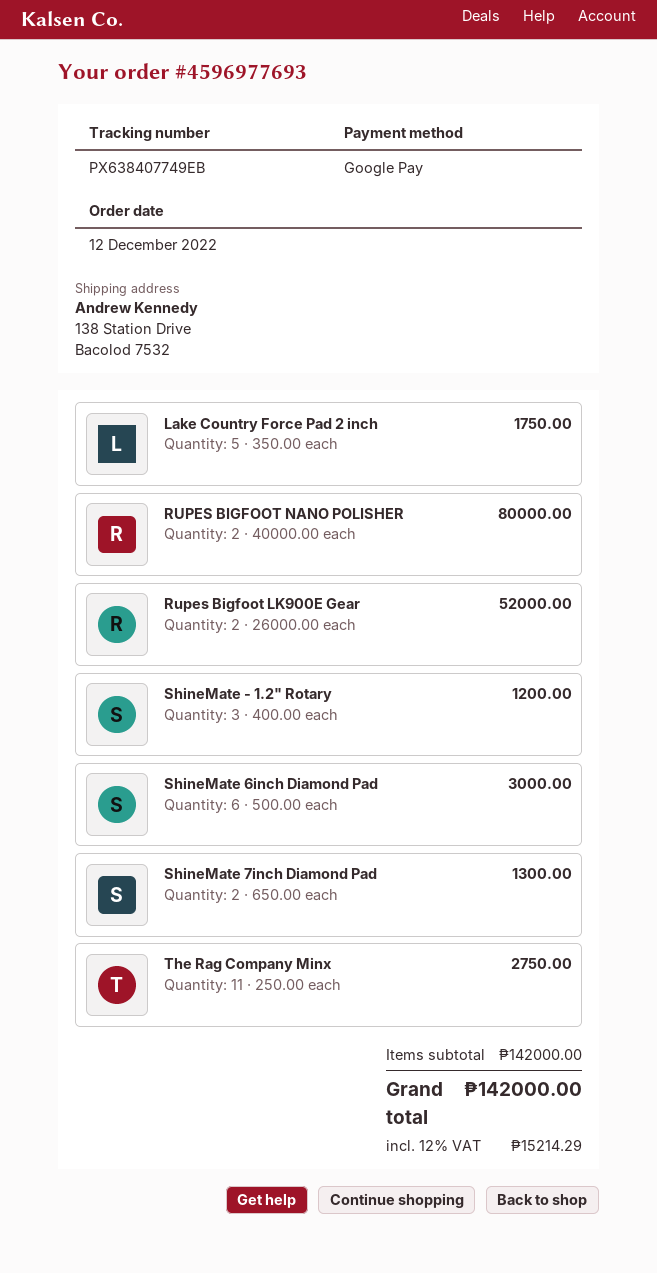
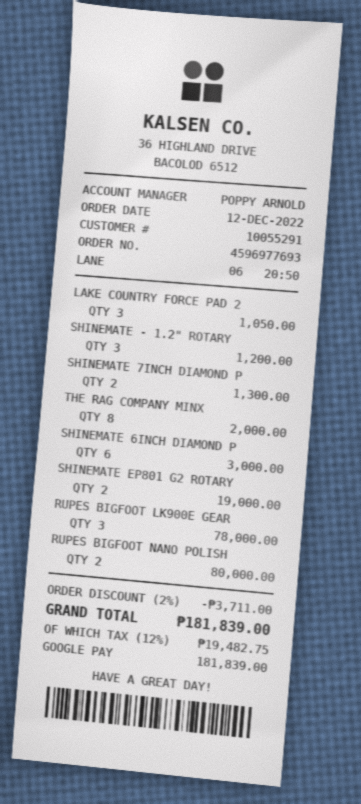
Lake Country Force Pad 2 inch: 5 for 1750.00 -> 3 for 1050.00
Rupes Bigfoot LK900E Gear: 2 for 52000.00 -> 3 for 78000.00
The Rag Company Minx: 11 for 2750.00 -> 8 for 2000.00
SHINEMATE EP801 G2 ROTARY: none -> 2 for 19000.00
discount: none -> 2% = 3711.00
tax: 12% = 15214.29 -> 12% = 19482.75
total: 142000.00 -> 181839.00

